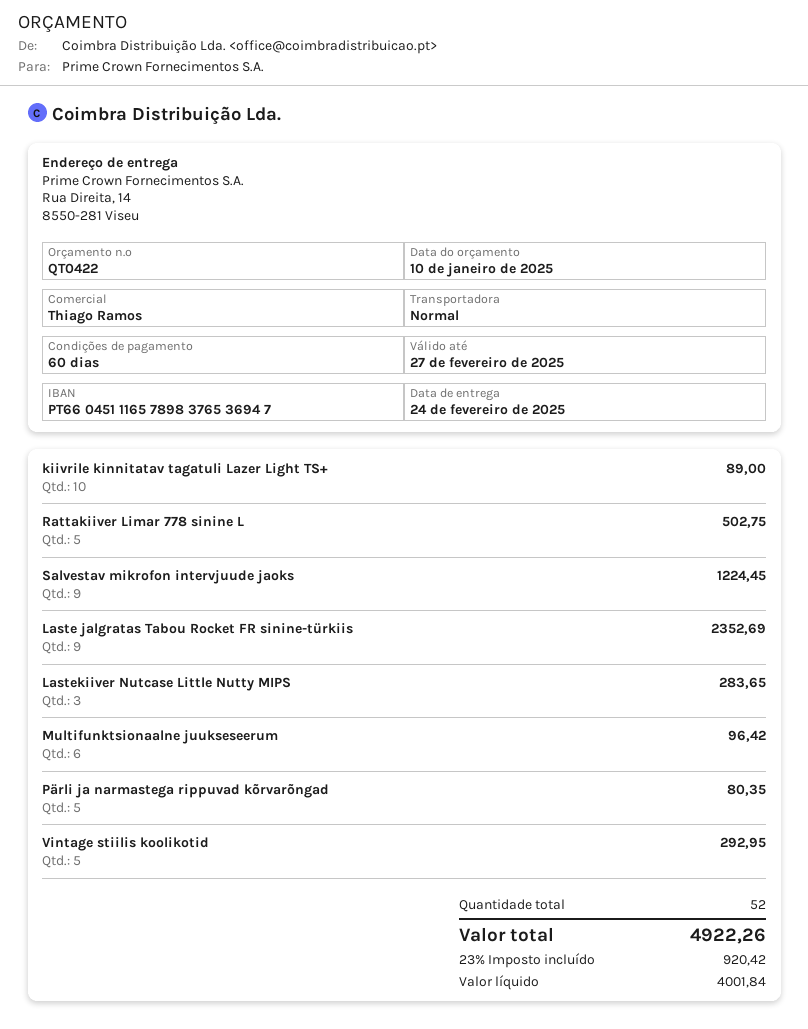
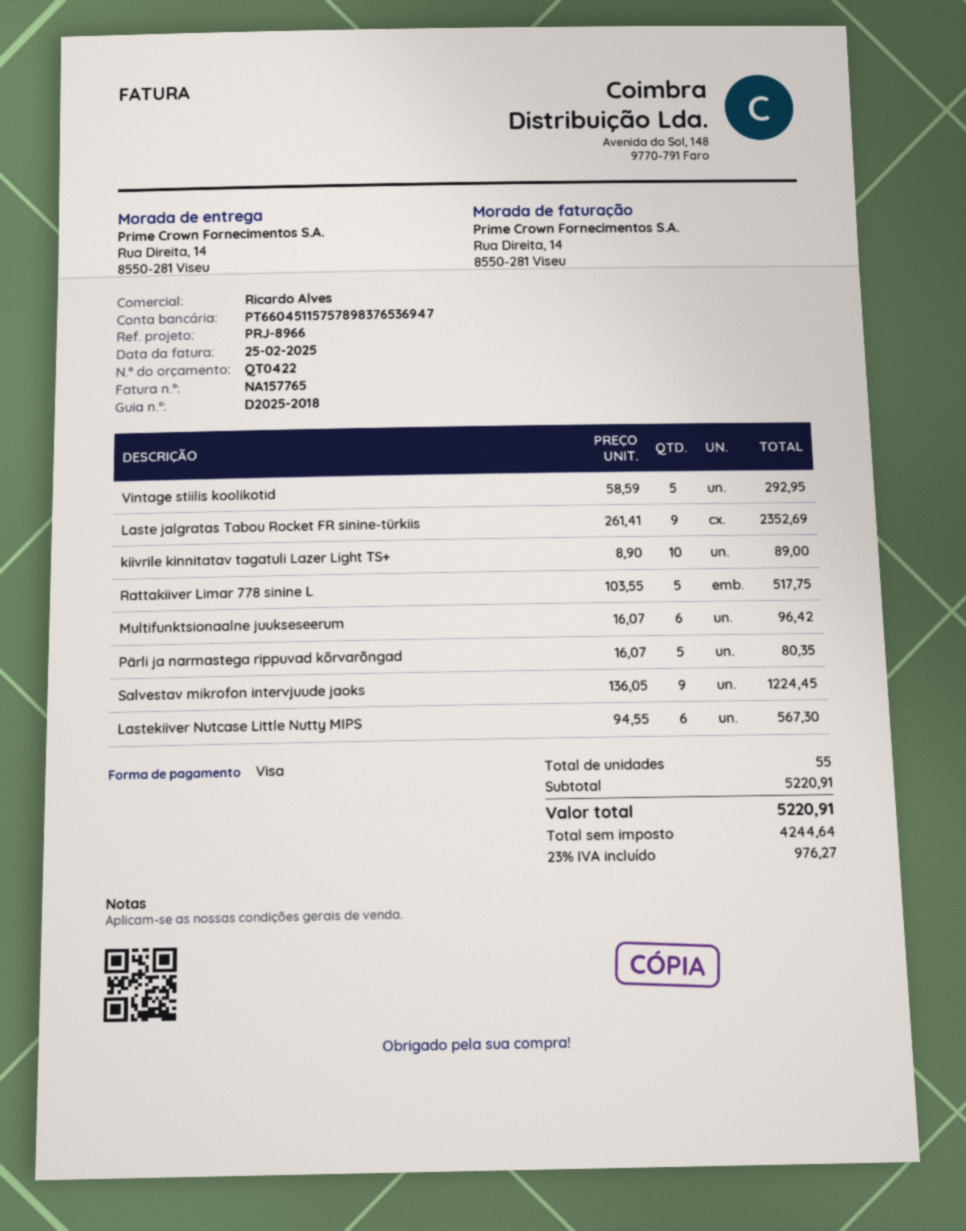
sales rep: Thiago Ramos -> Ricardo Alves
bank account: PT66045111657898376536947 -> PT66045115757898376536947
Rattakiiver Limar 778 sinine L: 5 for 502.75 -> 5 for 517.75
Lastekiiver Nutcase Little Nutty MIPS: 3 for 283.65 -> 6 for 567.30
total quantity: 52 -> 55
net: 4001.84 -> 4244.64
tax: 23% = 920.42 -> 23% = 976.27
total: 4922.26 -> 5220.91

